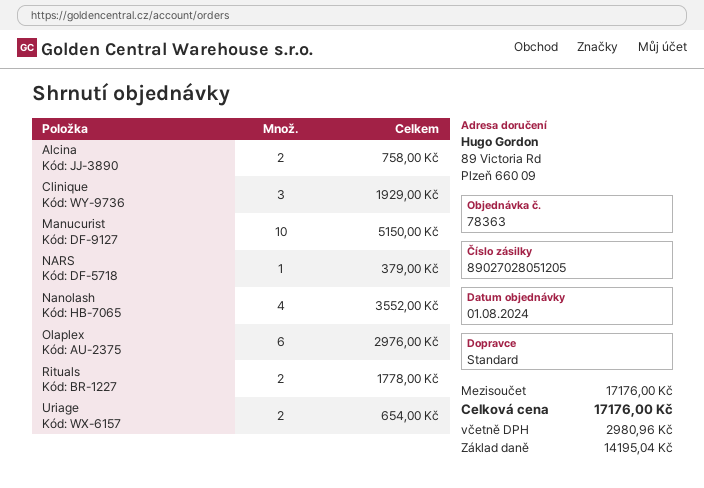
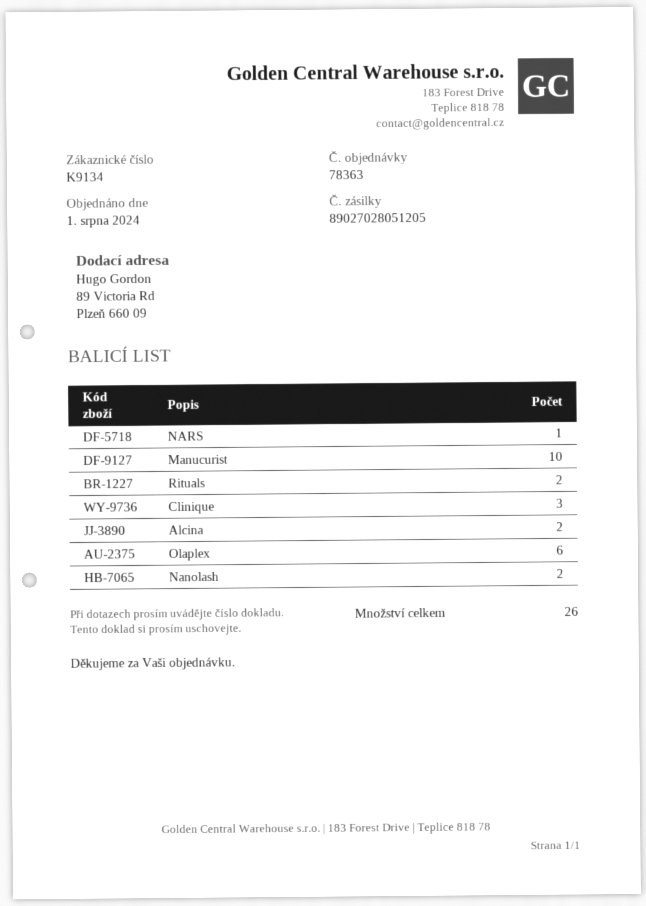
Nanolash: 4 -> 2
Uriage: 2 -> none

